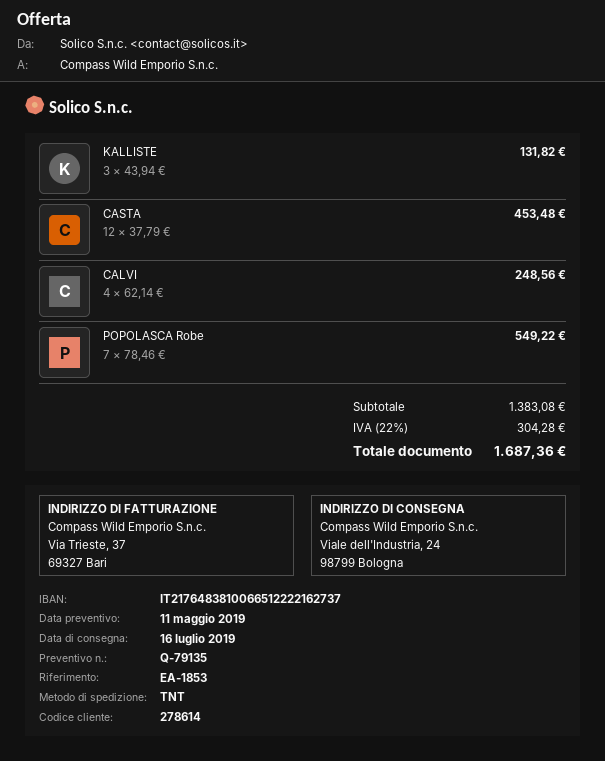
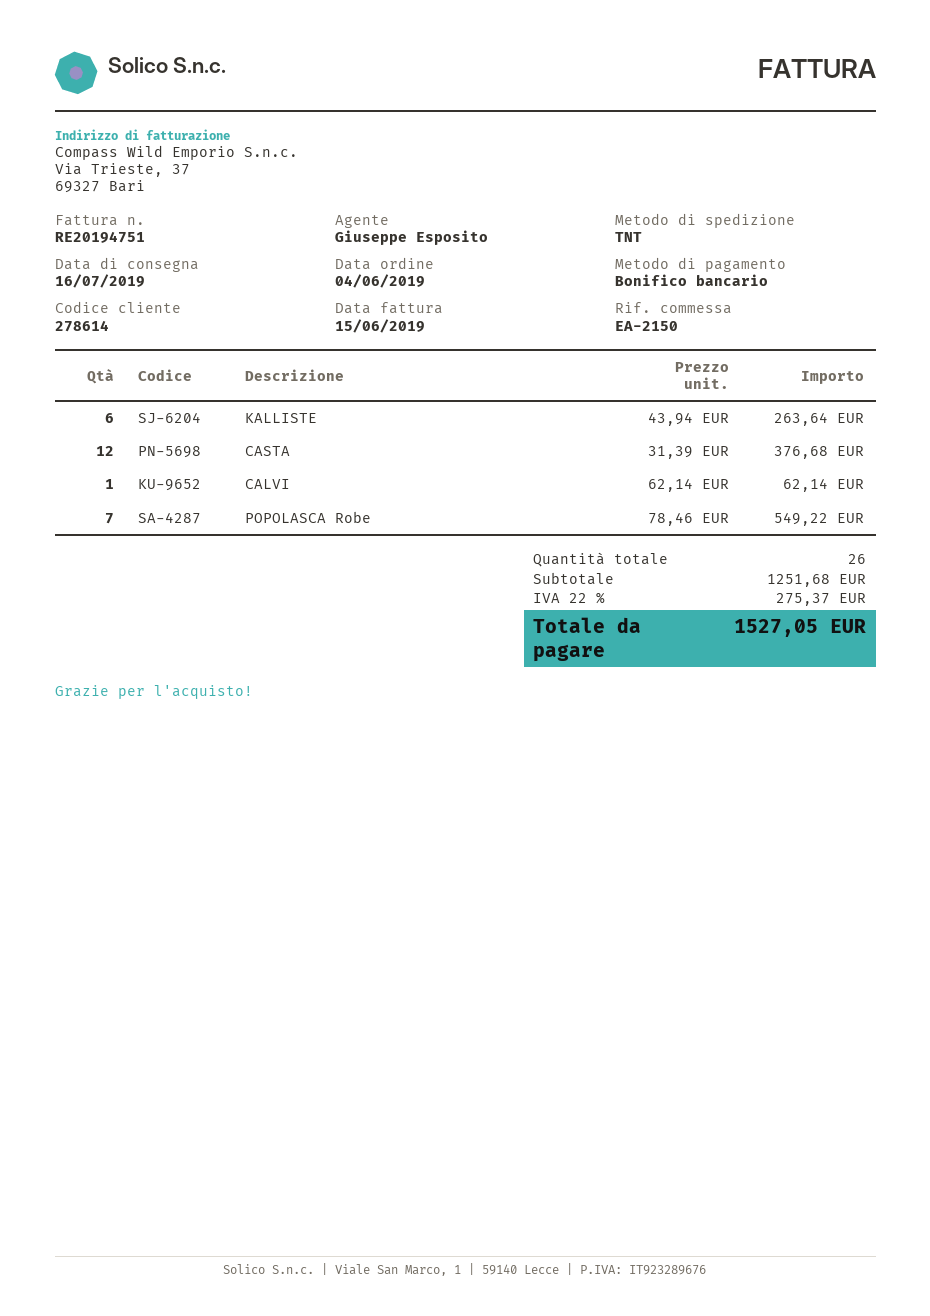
reference: EA-1853 -> EA-2150
KALLISTE: 3 x 43.94 = 131.82 -> 6 x 43.94 = 263.64
CASTA: 12 x 37.79 = 453.48 -> 12 x 31.39 = 376.68
CALVI: 4 x 62.14 = 248.56 -> 1 x 62.14 = 62.14
subtotal: 1383.08 -> 1251.68
tax: 22% = 304.28 -> 22% = 275.37
total: 1687.36 -> 1527.05

